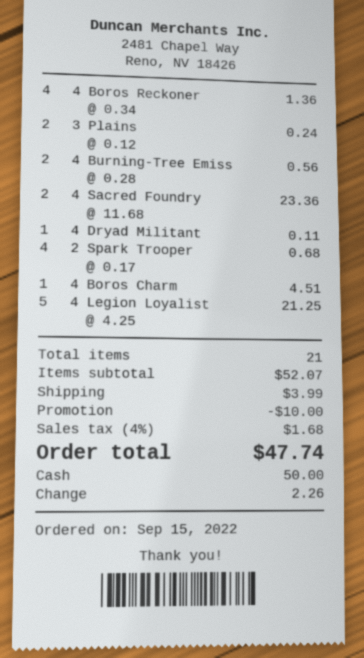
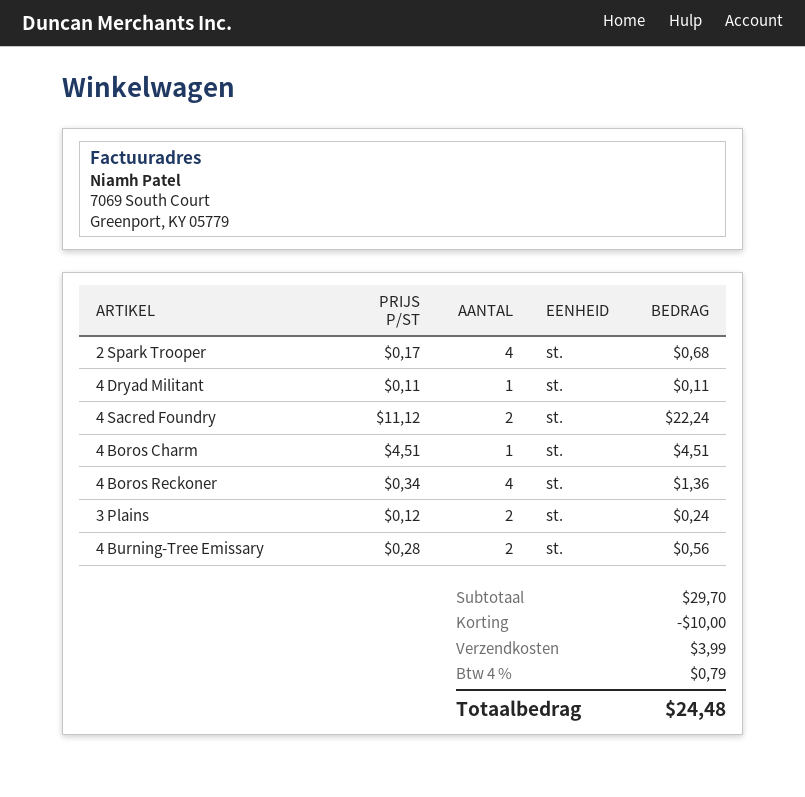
4 Sacred Foundry: 2 x 11.68 = 23.36 -> 2 x 11.12 = 22.24
4 Legion Loyalist: 5 x 4.25 = 21.25 -> none
subtotal: 52.07 -> 29.70
tax: 4% = 1.68 -> 4% = 0.79
total: 47.74 -> 24.48

